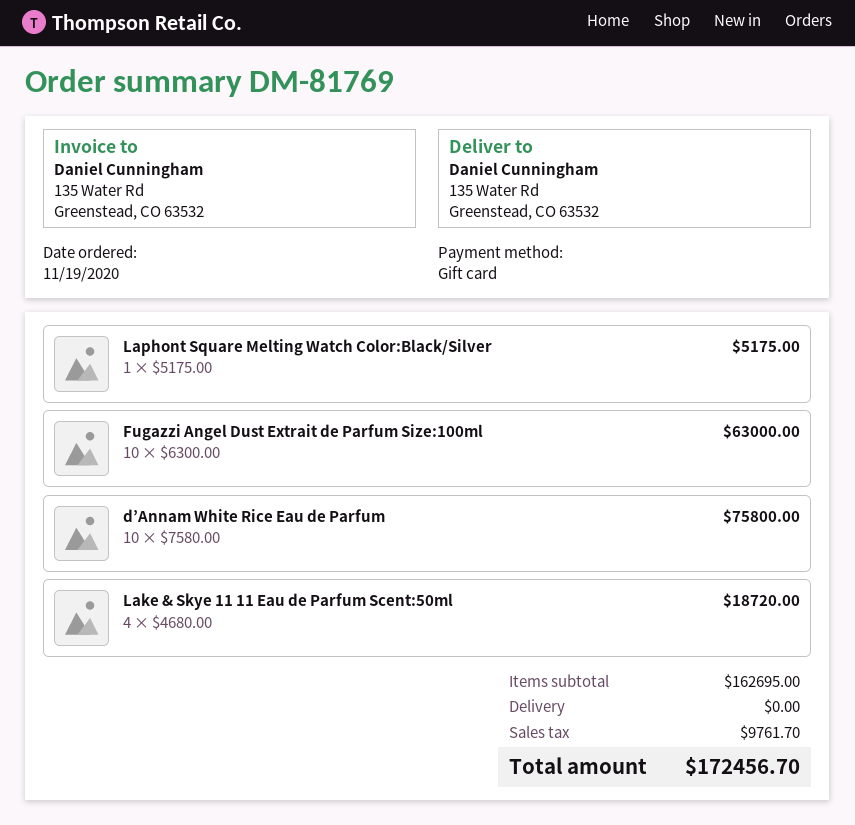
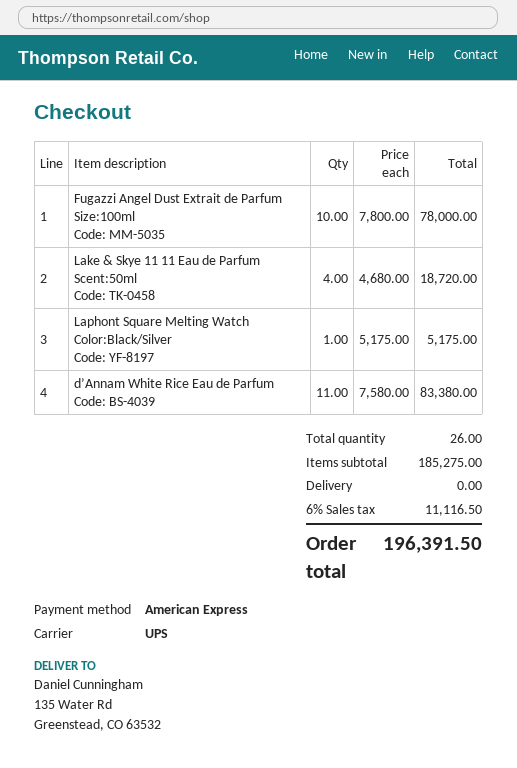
payment method: gift card -> American Express
Fugazzi Angel Dust Extrait de Parfum Size:100ml: 10 x 6300.00 = 63000.00 -> 10 x 7800.00 = 78000.00
d’Annam White Rice Eau de Parfum: 10 x 7580.00 = 75800.00 -> 11 x 7580.00 = 83380.00
subtotal: 162695.00 -> 185275.00
tax: 9761.70 -> 11116.50
total: 172456.70 -> 196391.50

